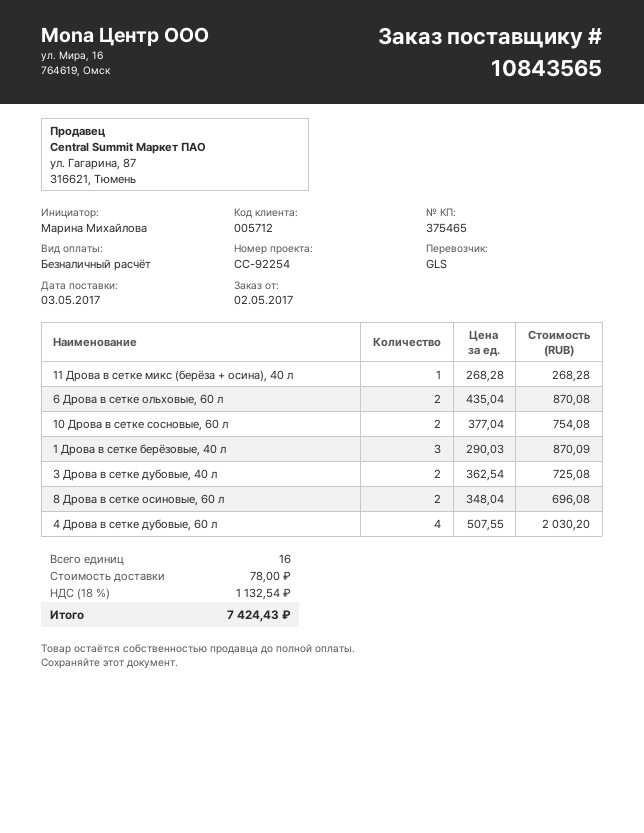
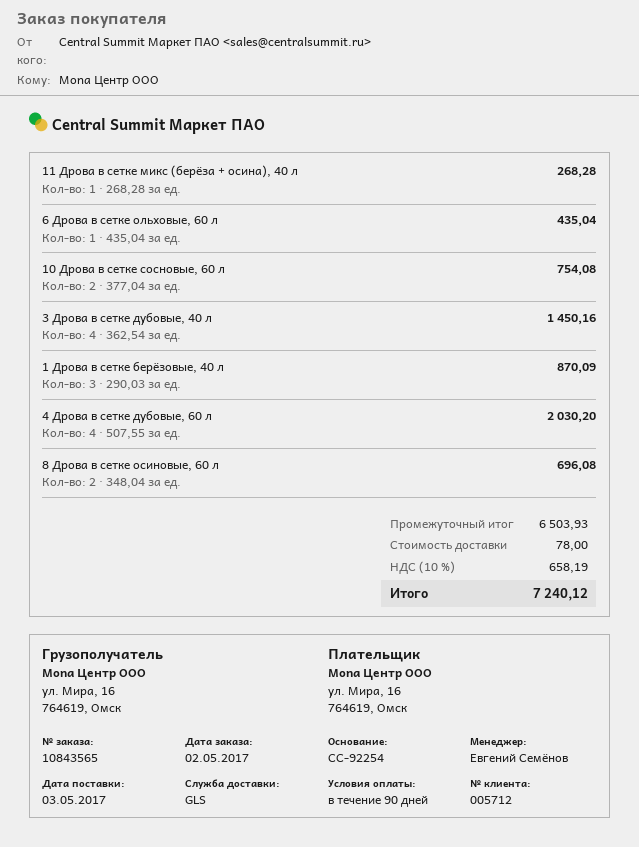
6 Дрова в сетке ольховые, 60 л: 2 x 435.04 = 870.08 -> 1 x 435.04 = 435.04
3 Дрова в сетке дубовые, 40 л: 2 x 362.54 = 725.08 -> 4 x 362.54 = 1450.16
tax: 18% = 1132.54 -> 10% = 658.19
total: 7424.43 -> 7240.12

